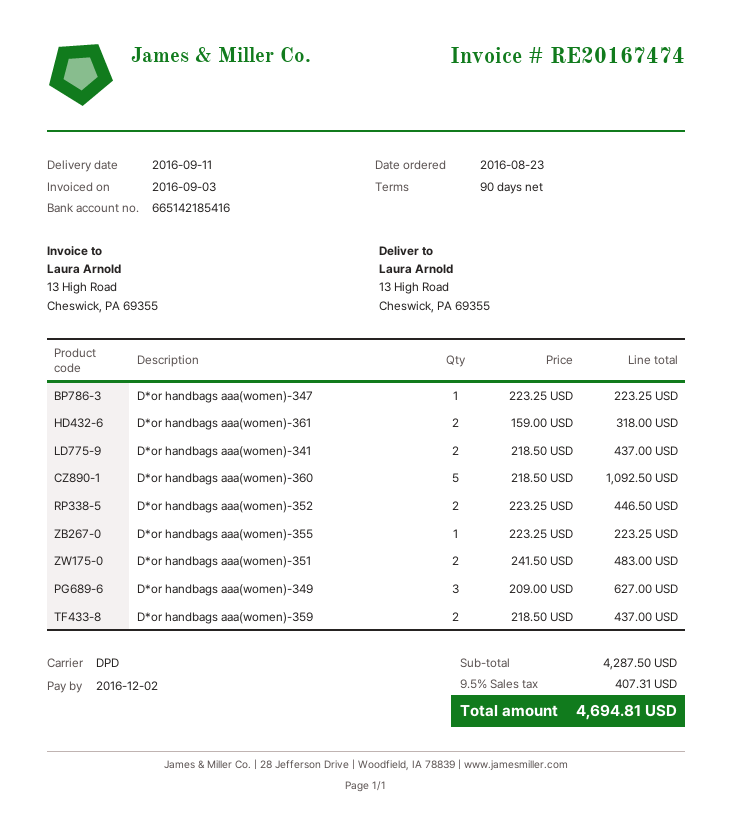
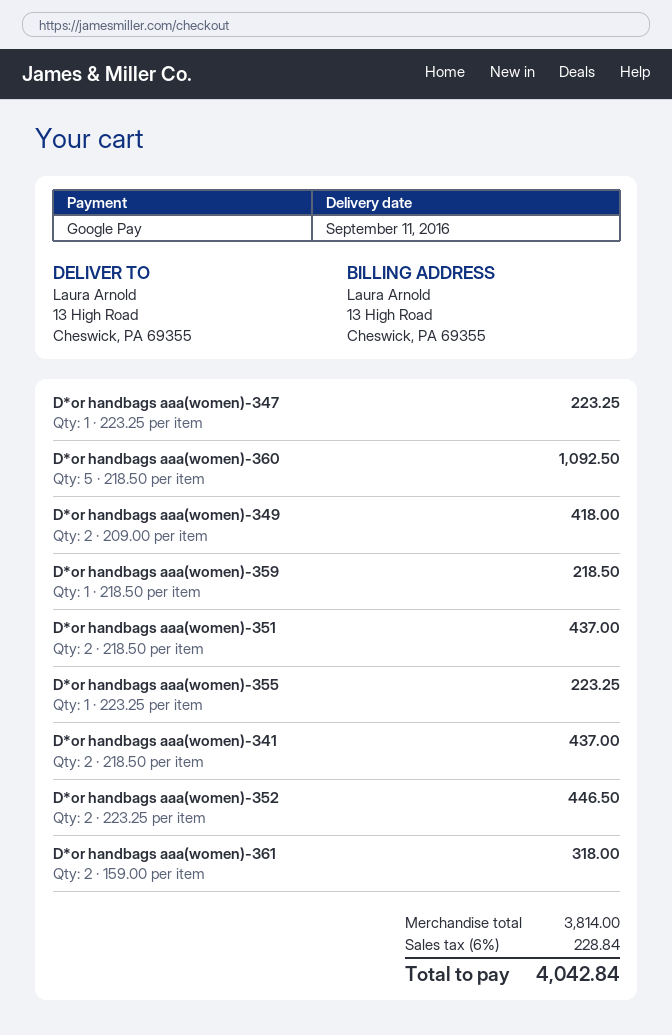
D*or handbags aaa(women)-351: 2 x 241.50 = 483.00 -> 2 x 218.50 = 437.00
D*or handbags aaa(women)-349: 3 x 209.00 = 627.00 -> 2 x 209.00 = 418.00
D*or handbags aaa(women)-359: 2 x 218.50 = 437.00 -> 1 x 218.50 = 218.50
subtotal: 4287.50 -> 3814.00
tax: 9.5% = 407.31 -> 6% = 228.84
total: 4694.81 -> 4042.84

